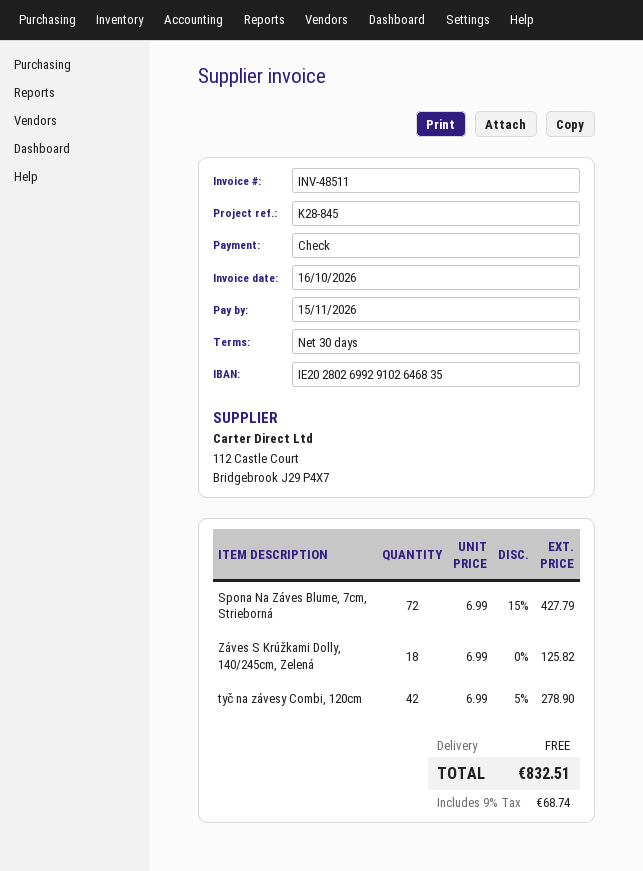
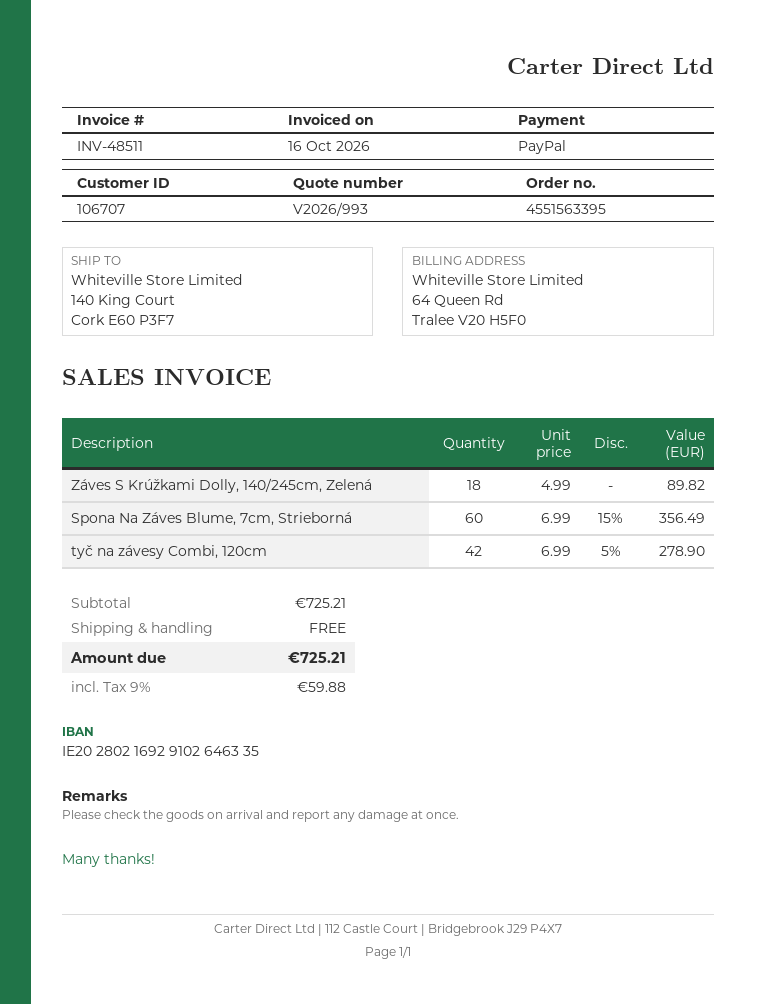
payment method: cheque -> PayPal
bank account: IE20280269929102646835 -> IE20280216929102646335
Spona Na Záves Blume, 7cm, Strieborná: 72 x 6.99 - 15% = 427.79 -> 60 x 6.99 - 15% = 356.49
Záves S Krúžkami Dolly, 140/245cm, Zelená: 18 x 6.99 = 125.82 -> 18 x 4.99 = 89.82
tax: 9% = 68.74 -> 9% = 59.88
total: 832.51 -> 725.21

